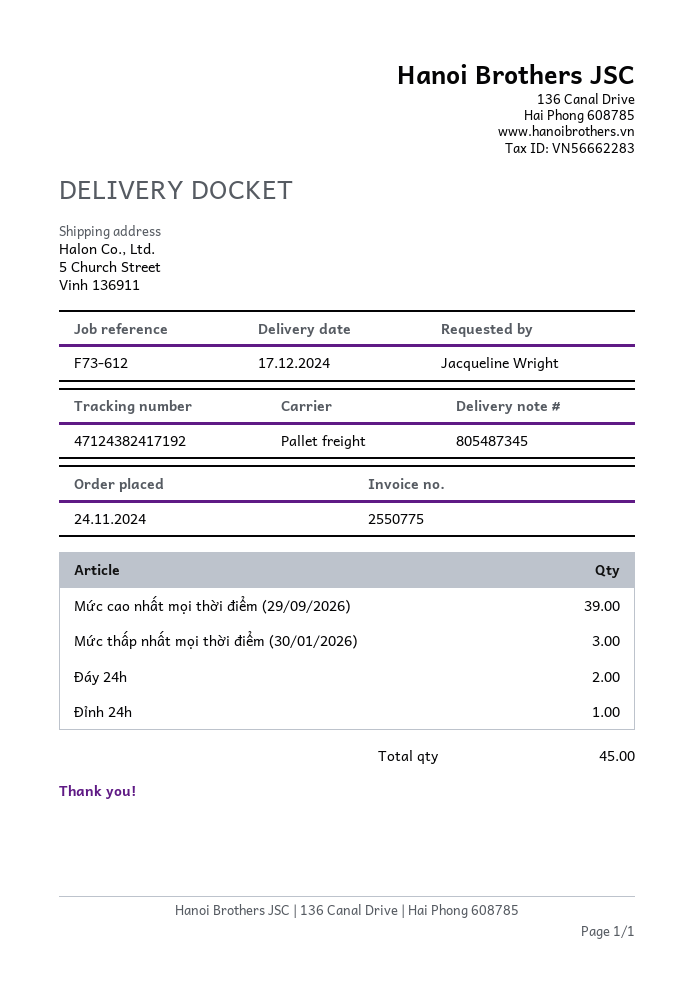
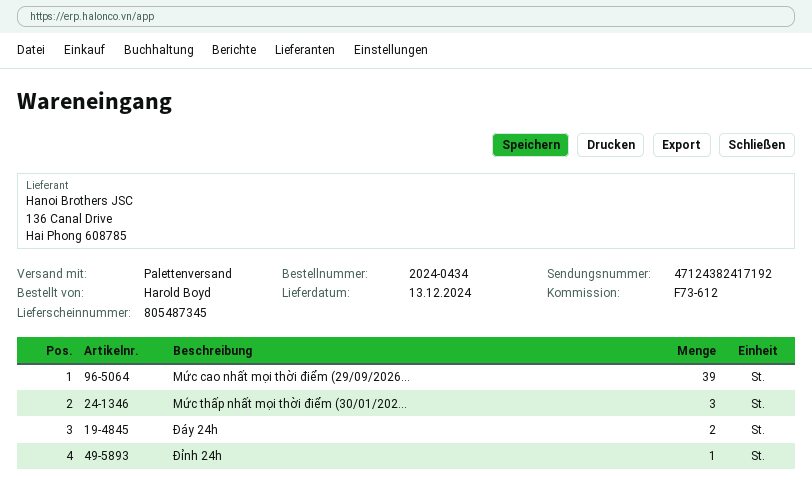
delivery date: 2024-12-17 -> 2024-12-13
ordered by: Jacqueline Wright -> Harold Boyd

